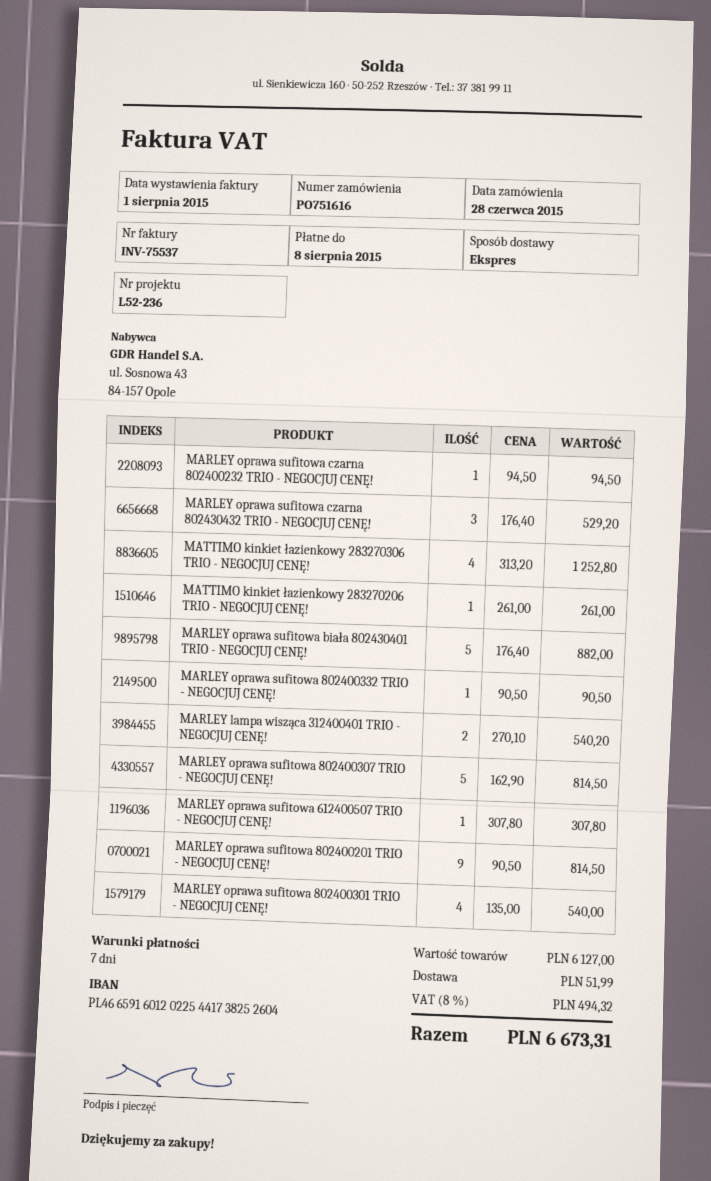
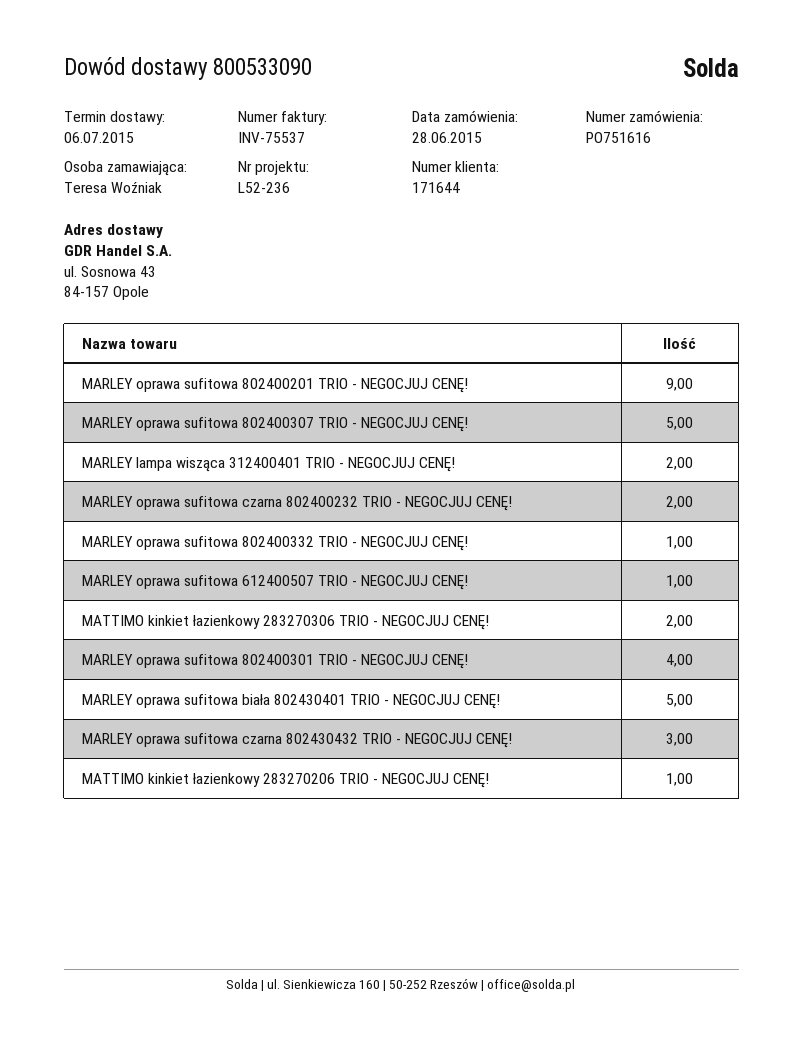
MARLEY oprawa sufitowa czarna 802400232 TRIO - NEGOCJUJ CENĘ!: 1 -> 2
MATTIMO kinkiet łazienkowy 283270306 TRIO - NEGOCJUJ CENĘ!: 4 -> 2

